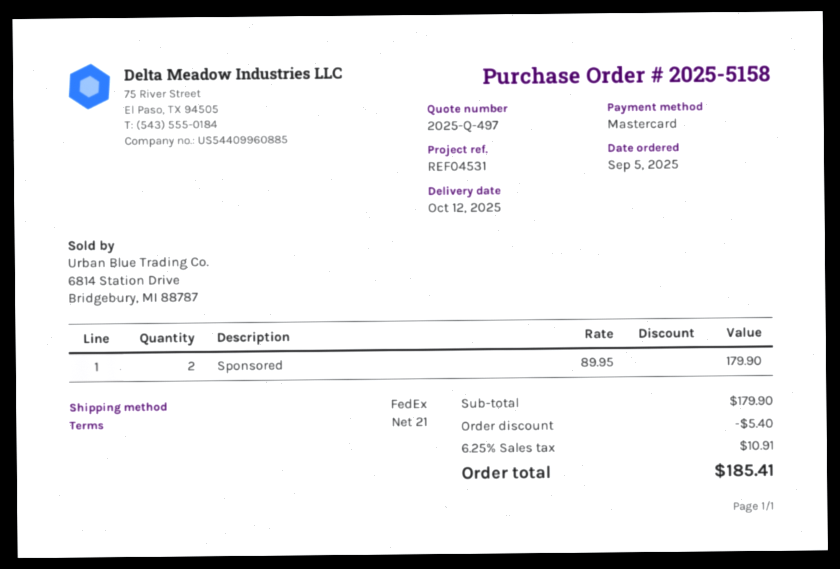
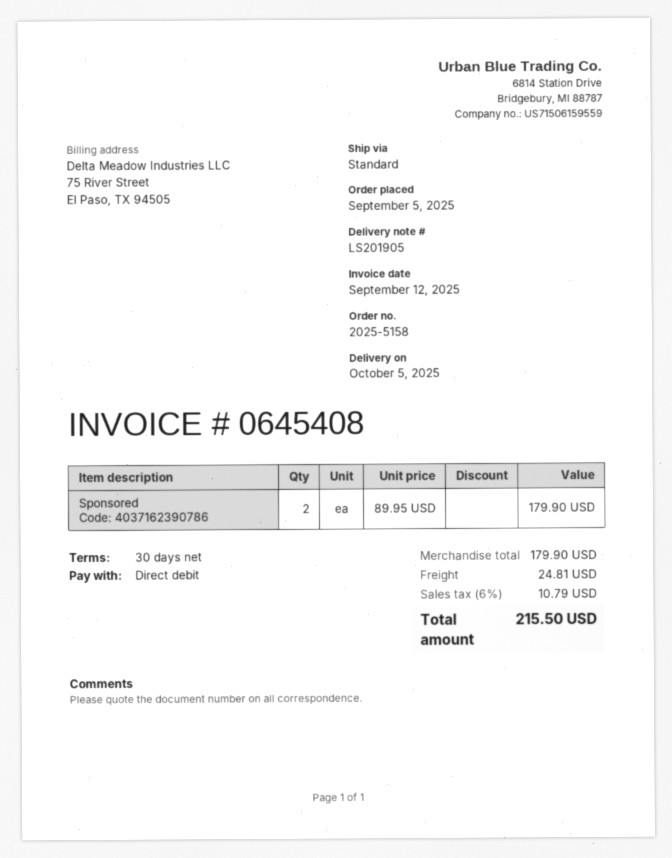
delivery date: 2025-10-12 -> 2025-10-05
payment terms: 21 days -> 30 days
payment method: Mastercard -> direct debit
shipping method: FedEx -> standard
discount: 5.40 -> none
shipping: none -> 24.81
tax: 6.25% = 10.91 -> 6% = 10.79
total: 185.41 -> 215.50

